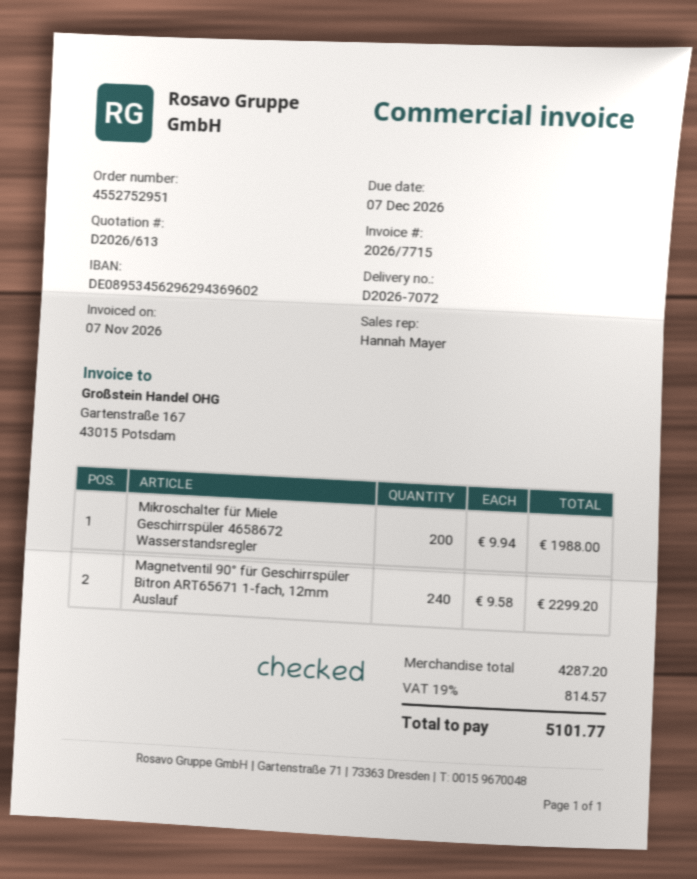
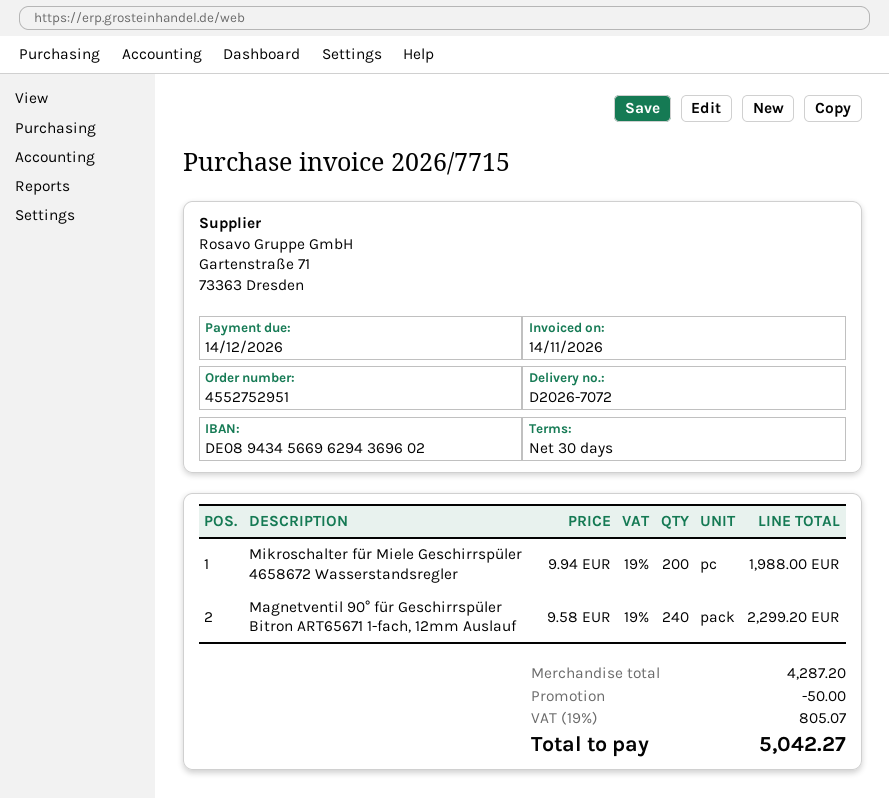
invoice date: 2026-11-07 -> 2026-11-14
due date: 2026-12-07 -> 2026-12-14
bank account: DE08953456296294369602 -> DE08943456696294369602
discount: none -> 50.00
tax: 19% = 814.57 -> 19% = 805.07
total: 5101.77 -> 5042.27

